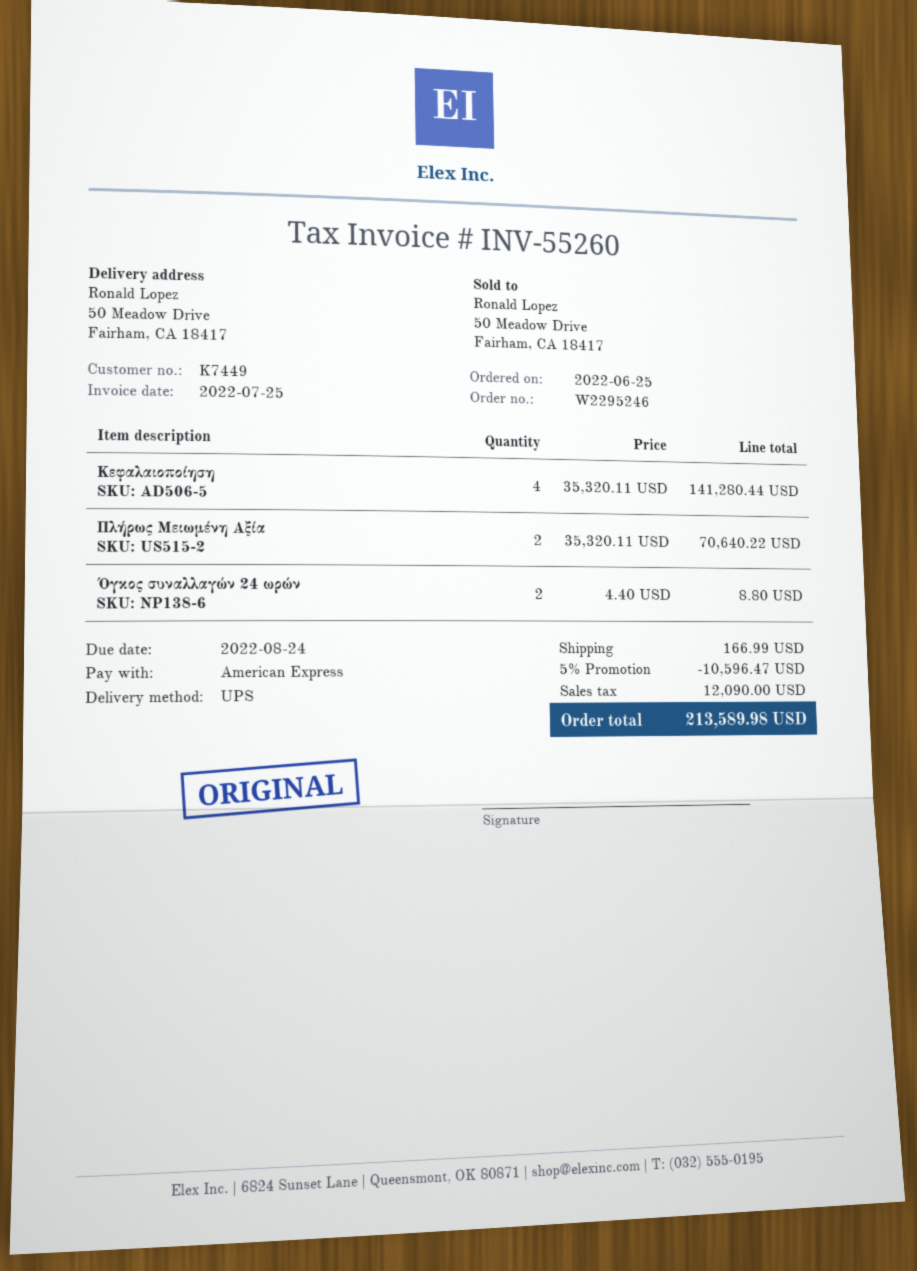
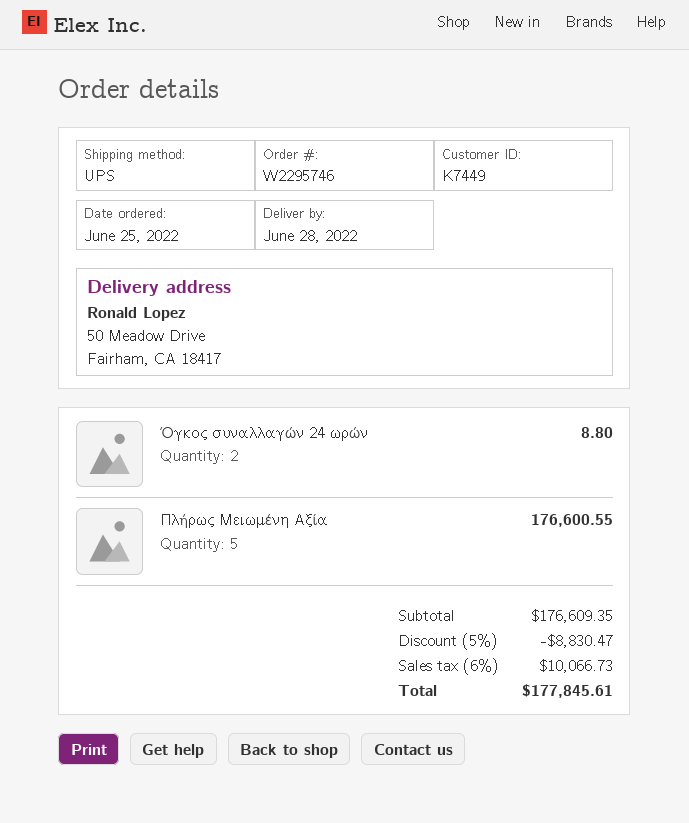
order number: W2295246 -> W2295746
Κεφαλαιοποίηση: 4 for 141280.44 -> none
Πλήρως Μειωμένη Αξία: 2 for 70640.22 -> 5 for 176600.55
discount: 5% = 10596.47 -> 5% = 8830.47
shipping: 166.99 -> none
tax: 12090.00 -> 10066.73
total: 213589.98 -> 177845.61

